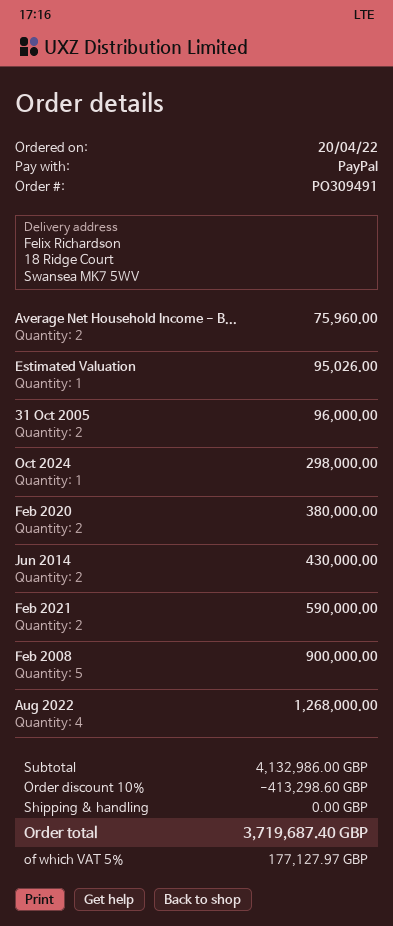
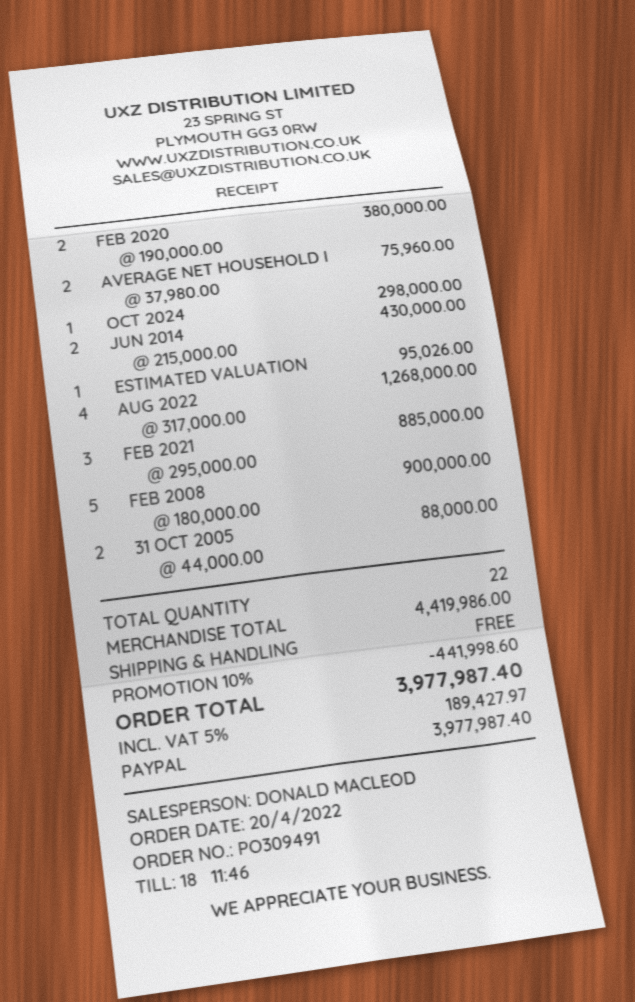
31 Oct 2005: 2 for 96000.00 -> 2 for 88000.00
Feb 2021: 2 for 590000.00 -> 3 for 885000.00
subtotal: 4132986.00 -> 4419986.00
discount: 10% = 413298.60 -> 10% = 441998.60
tax: 5% = 177127.97 -> 5% = 189427.97
total: 3719687.40 -> 3977987.40

